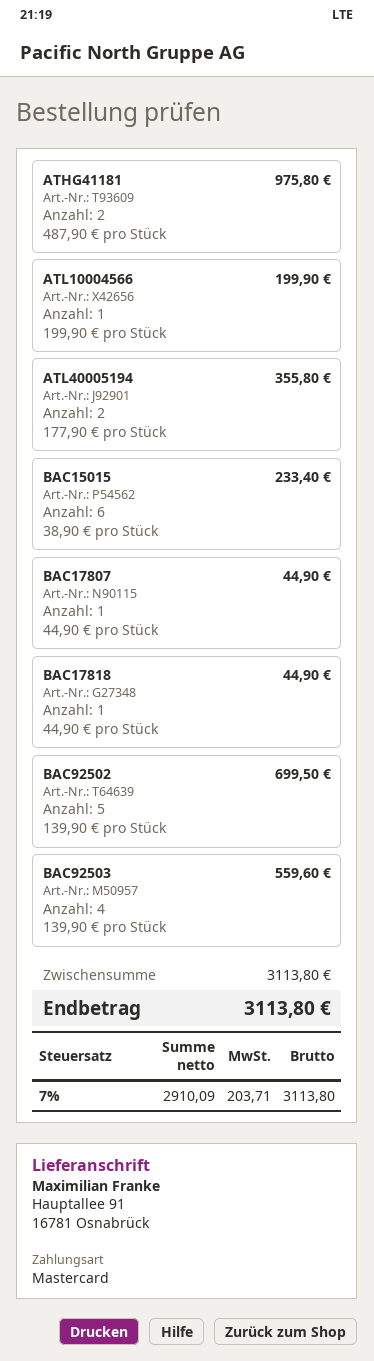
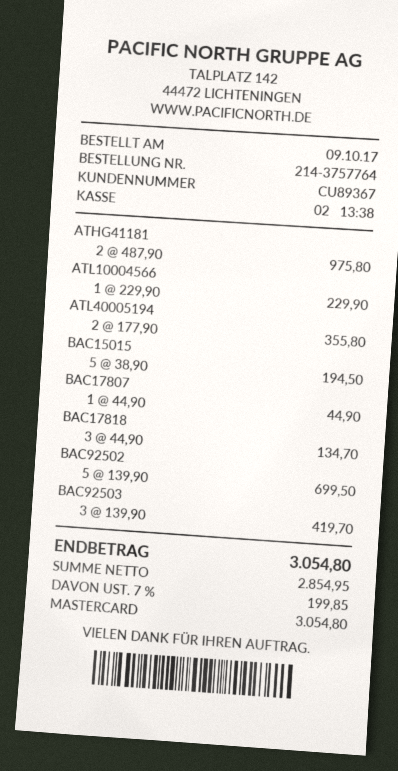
ATL10004566: 1 x 199.90 = 199.90 -> 1 x 229.90 = 229.90
BAC15015: 6 x 38.90 = 233.40 -> 5 x 38.90 = 194.50
BAC17818: 1 x 44.90 = 44.90 -> 3 x 44.90 = 134.70
BAC92503: 4 x 139.90 = 559.60 -> 3 x 139.90 = 419.70
net: 2910.09 -> 2854.95
tax: 7% = 203.71 -> 7% = 199.85
total: 3113.80 -> 3054.80

